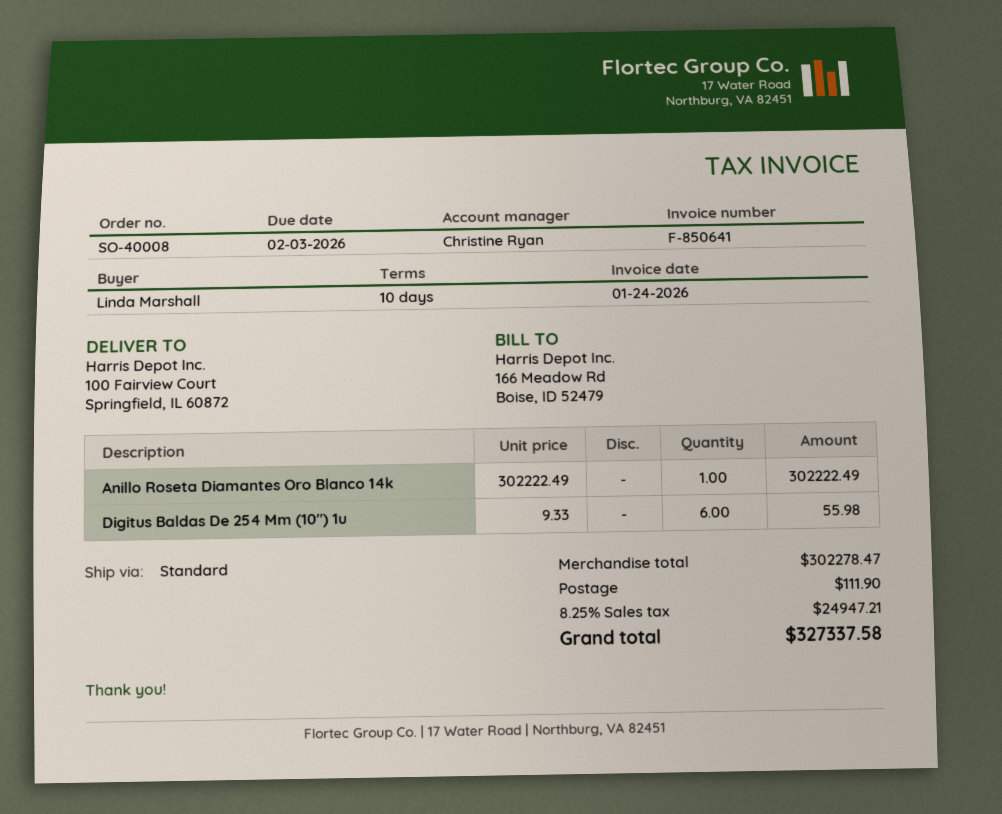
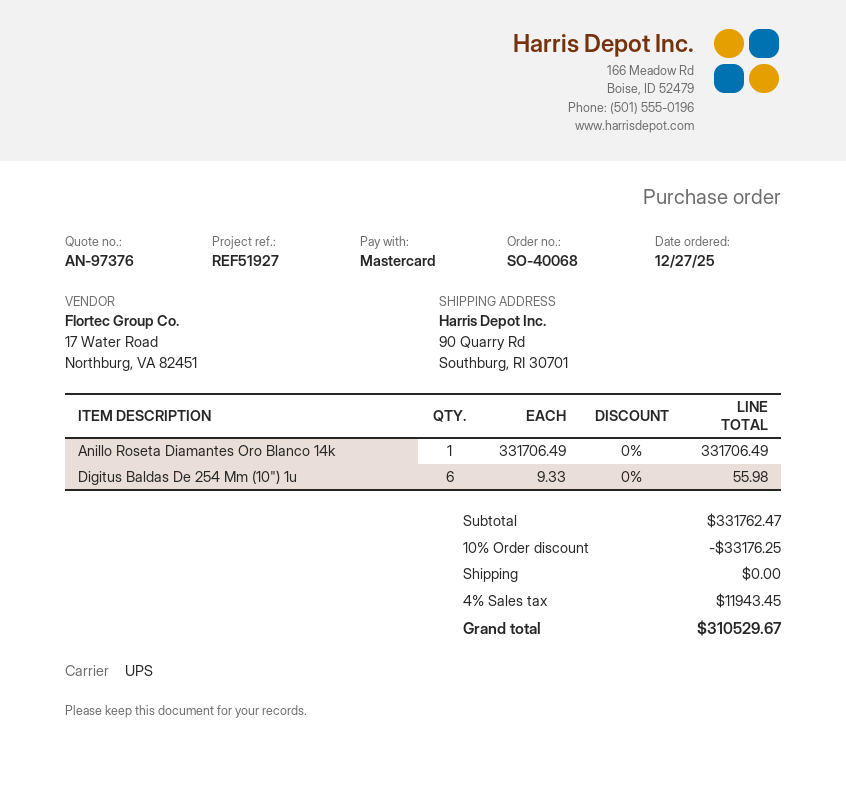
order number: SO-40008 -> SO-40068
shipping method: standard -> UPS
ship to: 100 Fairview Court, Springfield, IL 60872 -> 90 Quarry Rd, Southburg, RI 30701
Anillo Roseta Diamantes Oro Blanco 14k: 1 x 302222.49 = 302222.49 -> 1 x 331706.49 = 331706.49
subtotal: 302278.47 -> 331762.47
discount: none -> 10% = 33176.25
shipping: 111.90 -> 0.00
tax: 8.25% = 24947.21 -> 4% = 11943.45
total: 327337.58 -> 310529.67

